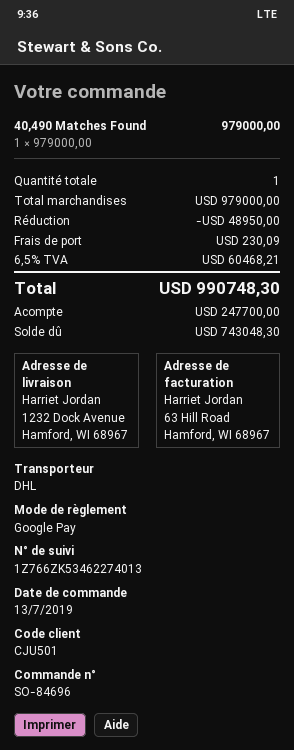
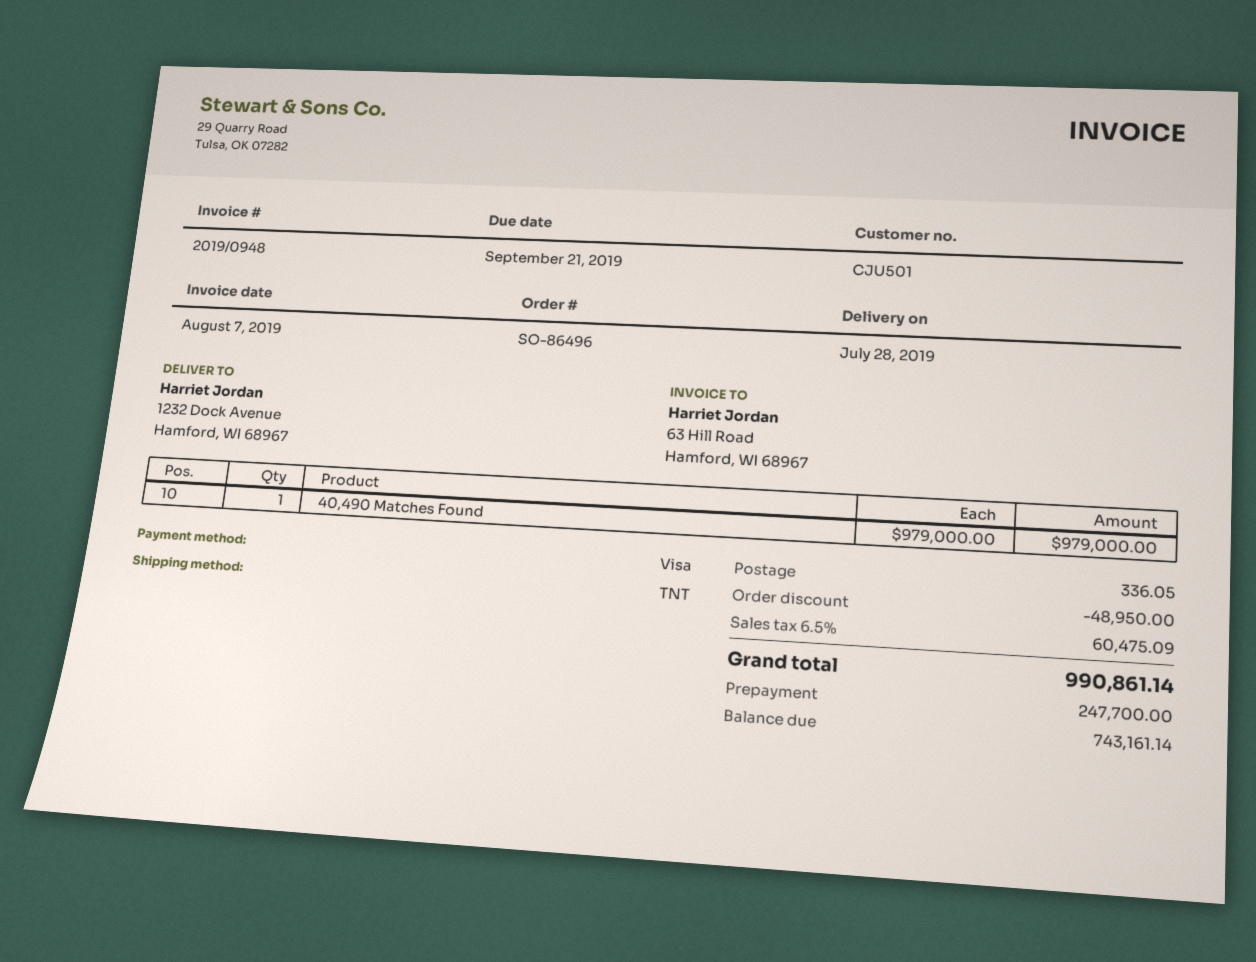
order number: SO-84696 -> SO-86496
payment method: Google Pay -> Visa
shipping method: DHL -> TNT
shipping: 230.09 -> 336.05
tax: 6.5% = 60468.21 -> 6.5% = 60475.09
total: 990748.30 -> 990861.14
balance: 743048.30 -> 743161.14

